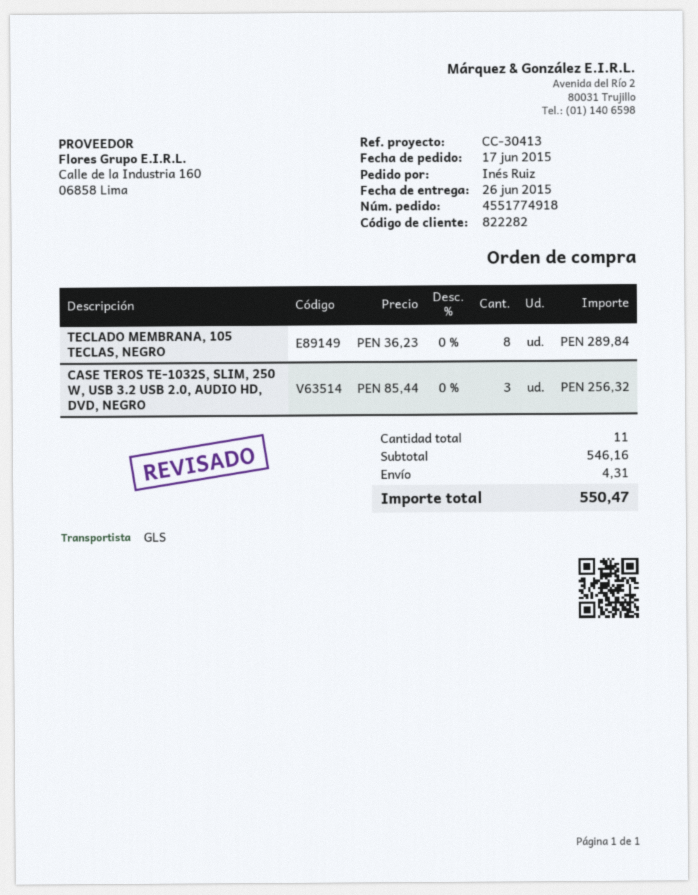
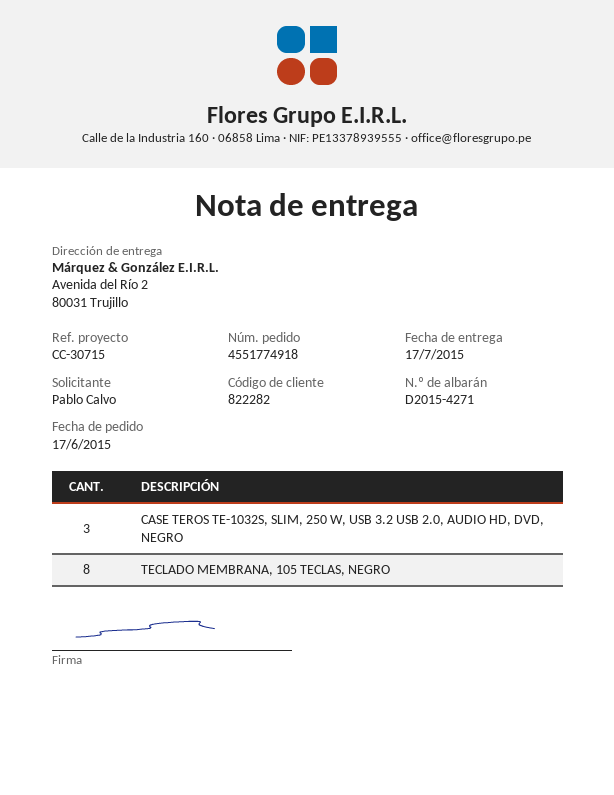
delivery date: 2015-06-26 -> 2015-07-17
reference: CC-30413 -> CC-30715
ordered by: Inés Ruiz -> Pablo Calvo

